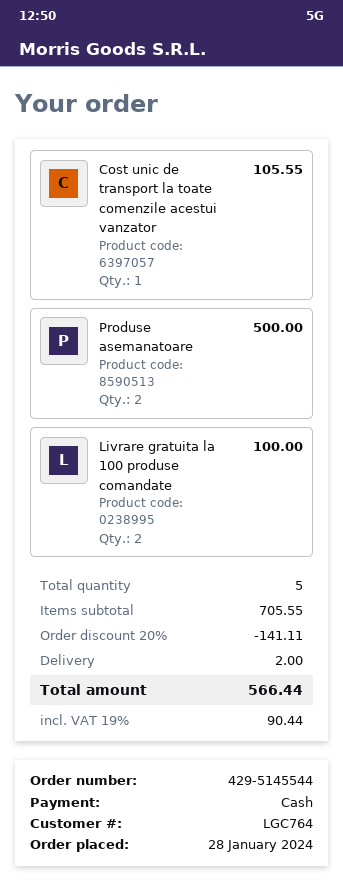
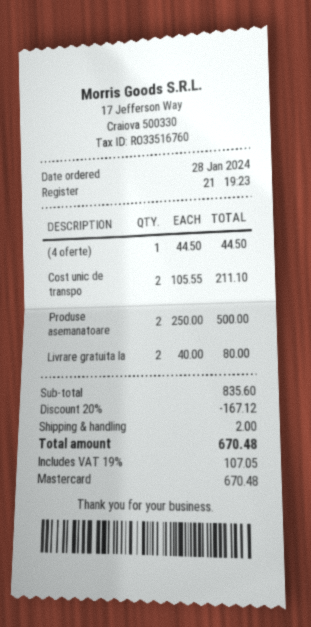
payment method: cash -> Mastercard
Cost unic de transport la toate comenzile acestui vanzator: 1 for 105.55 -> 2 for 211.10
Livrare gratuita la 100 produse comandate: 2 for 100.00 -> 2 for 80.00
(4 oferte): none -> 1 for 44.50
subtotal: 705.55 -> 835.60
discount: 20% = 141.11 -> 20% = 167.12
tax: 19% = 90.44 -> 19% = 107.05
total: 566.44 -> 670.48

